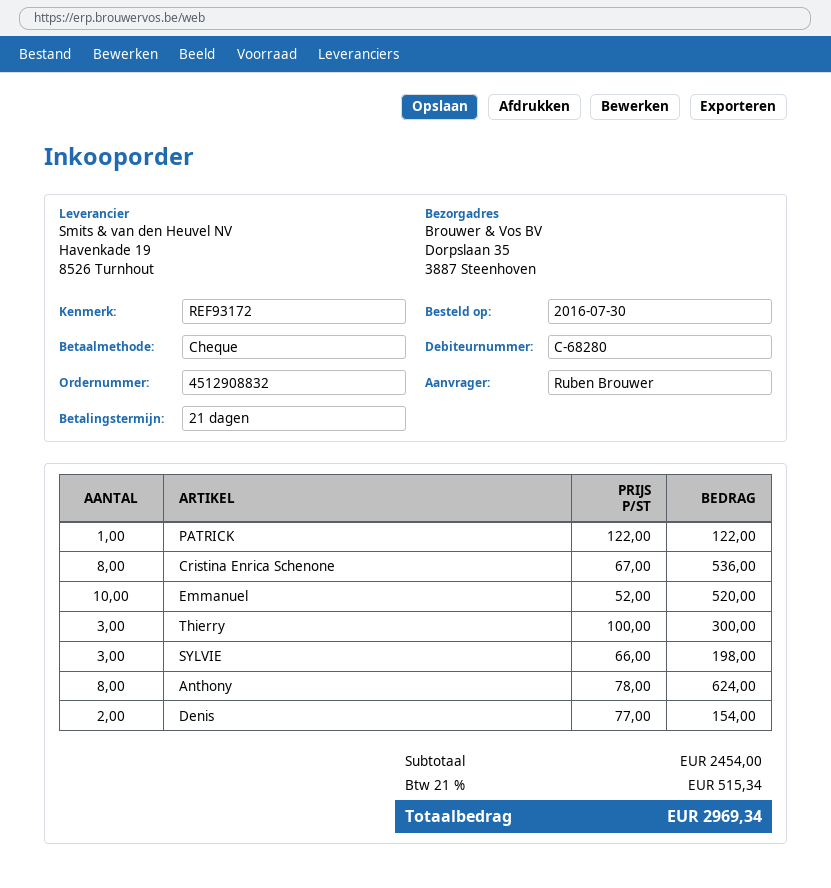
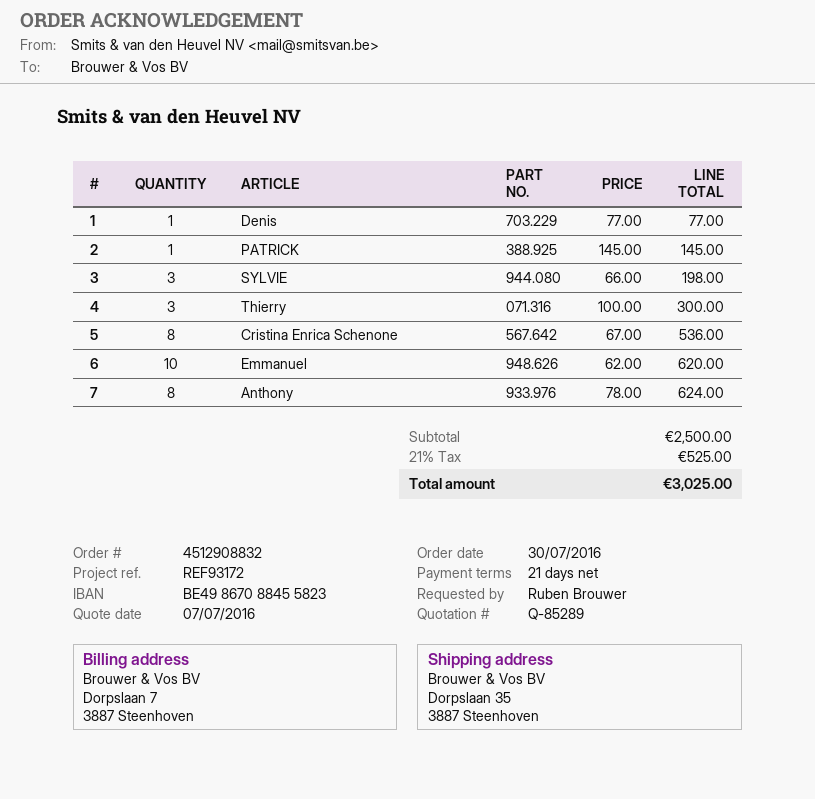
PATRICK: 1 x 122.00 = 122.00 -> 1 x 145.00 = 145.00
Emmanuel: 10 x 52.00 = 520.00 -> 10 x 62.00 = 620.00
Denis: 2 x 77.00 = 154.00 -> 1 x 77.00 = 77.00
subtotal: 2454.00 -> 2500.00
tax: 21% = 515.34 -> 21% = 525.00
total: 2969.34 -> 3025.00

